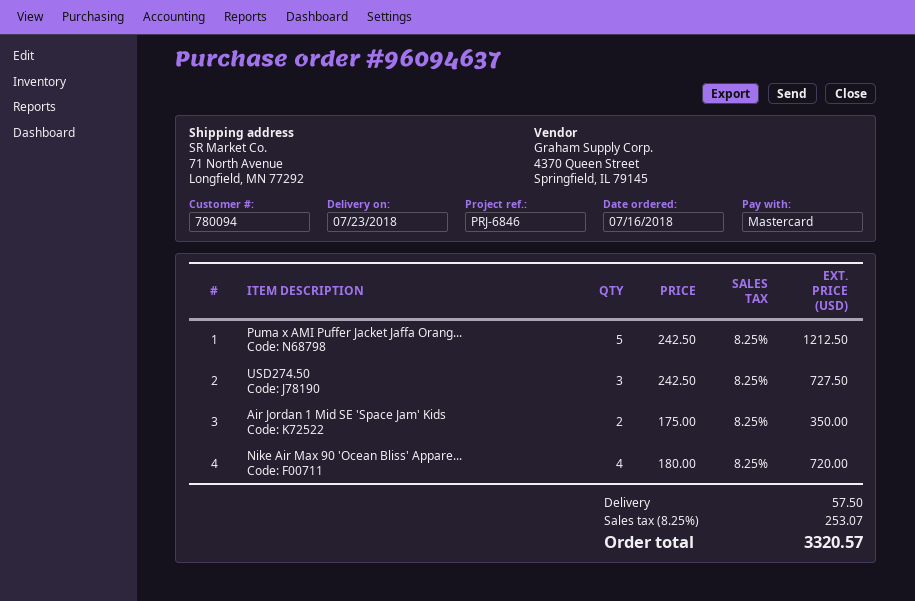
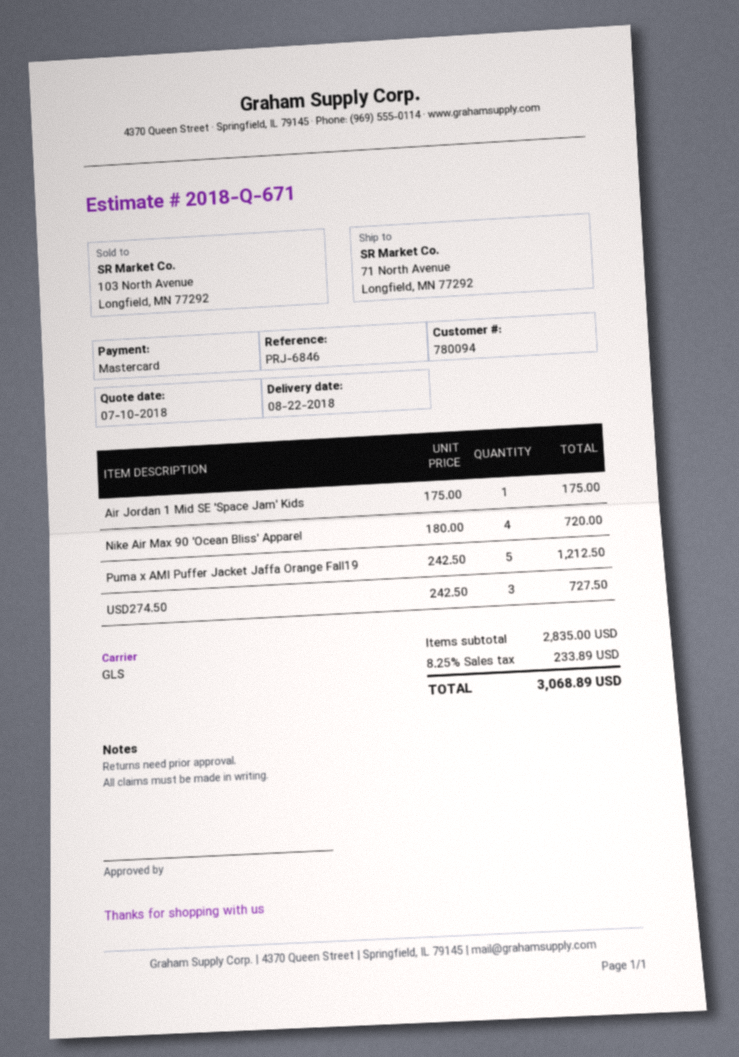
delivery date: 2018-07-23 -> 2018-08-22
Air Jordan 1 Mid SE 'Space Jam' Kids: 2 x 175.00 = 350.00 -> 1 x 175.00 = 175.00
shipping: 57.50 -> none
tax: 8.25% = 253.07 -> 8.25% = 233.89
total: 3320.57 -> 3068.89

